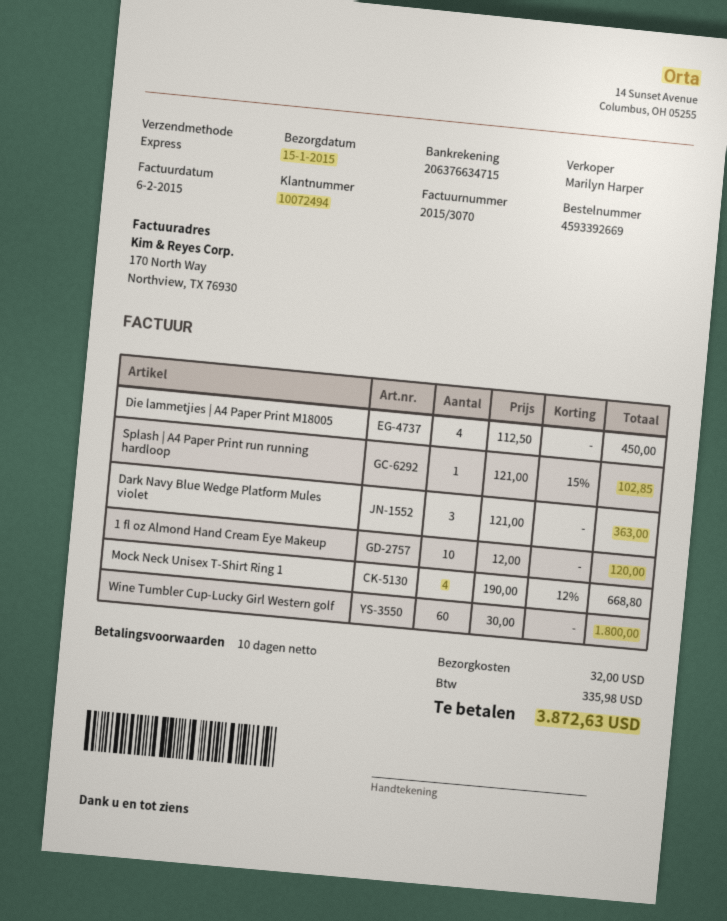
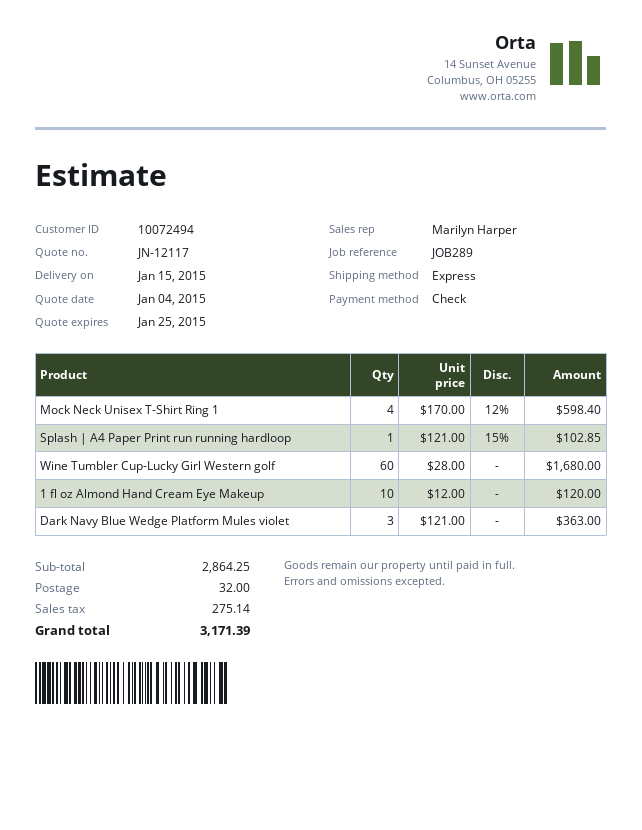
Die lammetjies | A4 Paper Print M18005: 4 x 112.50 = 450.00 -> none
Mock Neck Unisex T-Shirt Ring 1: 4 x 190.00 - 12% = 668.80 -> 4 x 170.00 - 12% = 598.40
Wine Tumbler Cup-Lucky Girl Western golf: 60 x 30.00 = 1800.00 -> 60 x 28.00 = 1680.00
tax: 335.98 -> 275.14
total: 3872.63 -> 3171.39

